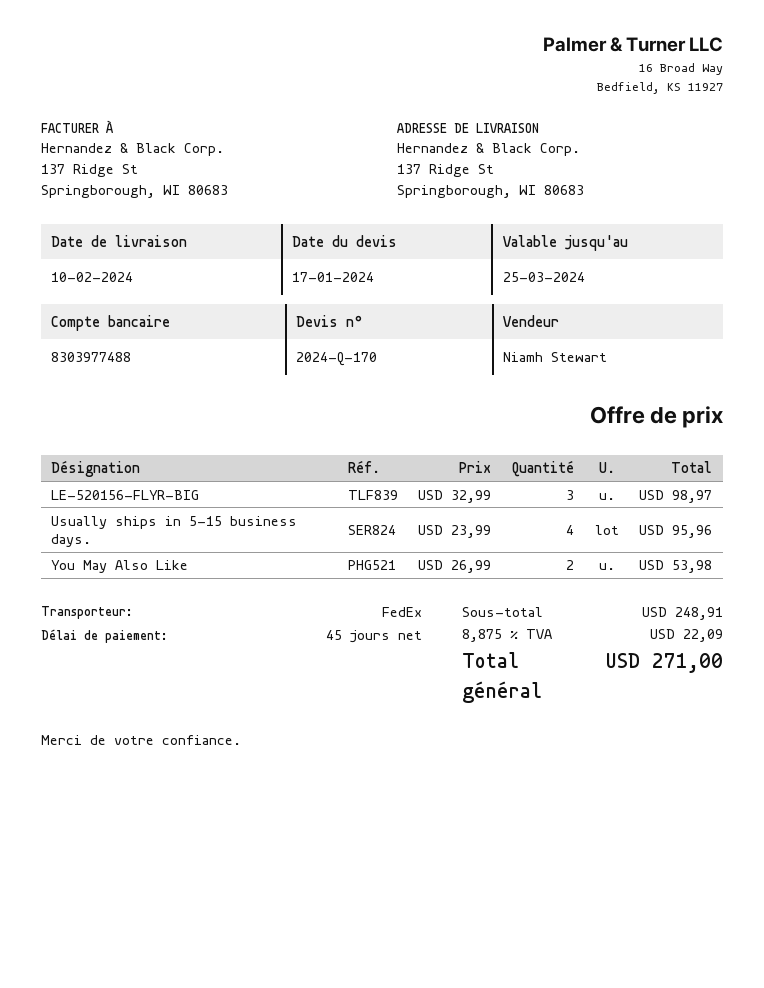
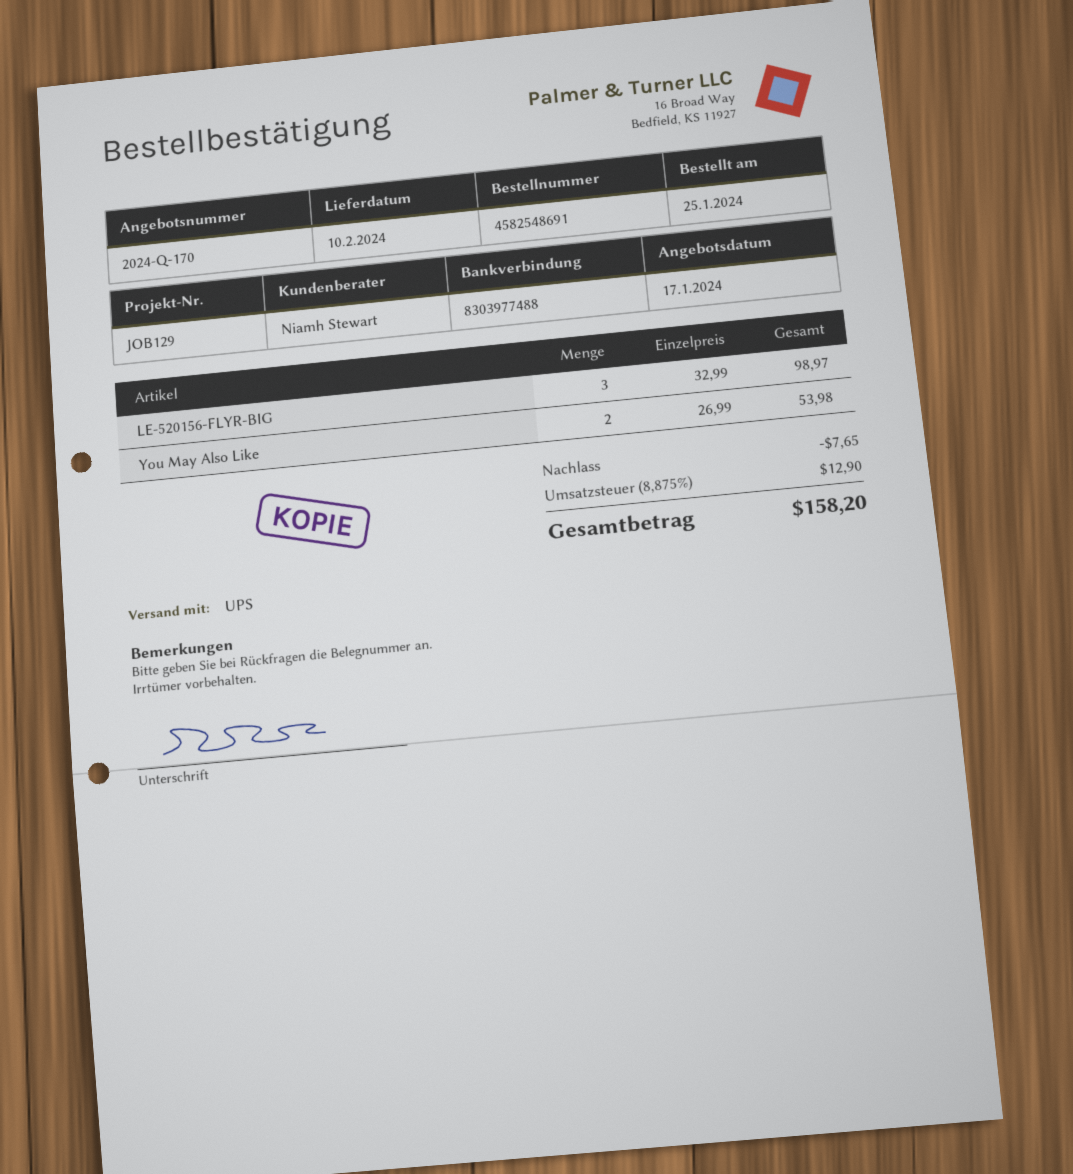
shipping method: FedEx -> UPS
Usually ships in 5-15 business days.: 4 x 23.99 = 95.96 -> none
discount: none -> 7.65
tax: 8.875% = 22.09 -> 8.875% = 12.90
total: 271.00 -> 158.20

